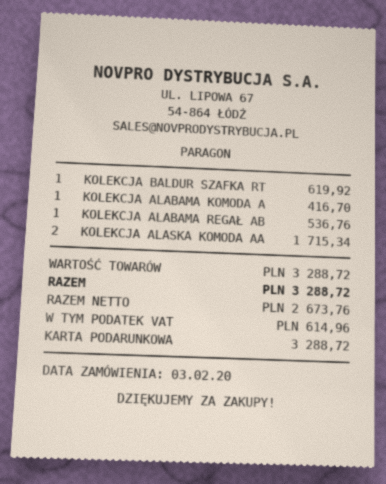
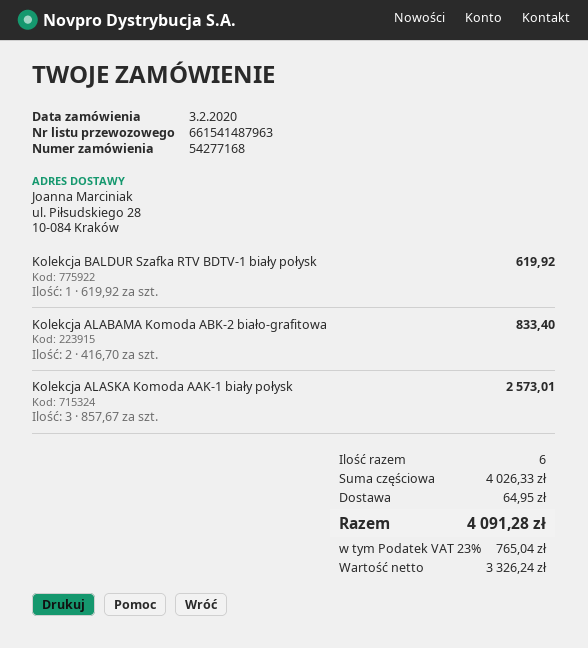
KOLEKCJA ALABAMA KOMODA A: 1 for 416.70 -> 2 for 833.40
KOLEKCJA ALABAMA REGAŁ AB: 1 for 536.76 -> none
KOLEKCJA ALASKA KOMODA AA: 2 for 1715.34 -> 3 for 2573.01
subtotal: 3288.72 -> 4026.33
shipping: none -> 64.95
net: 2673.76 -> 3326.24
tax: 614.96 -> 765.04
total: 3288.72 -> 4091.28

